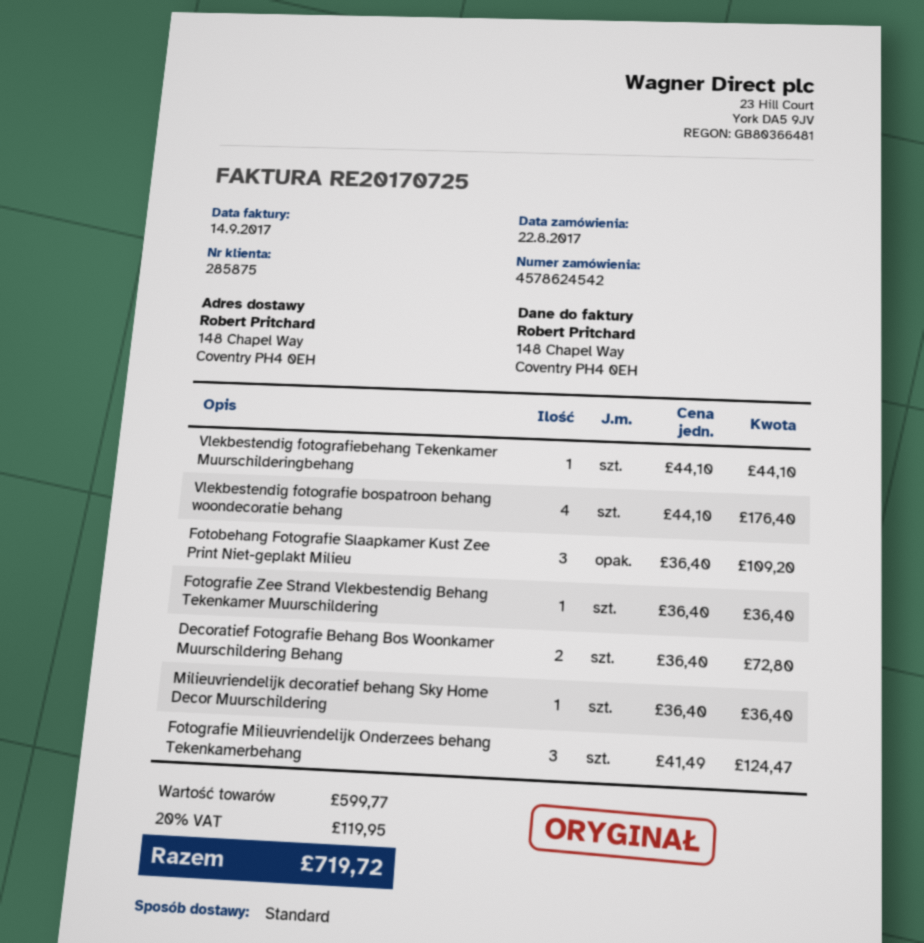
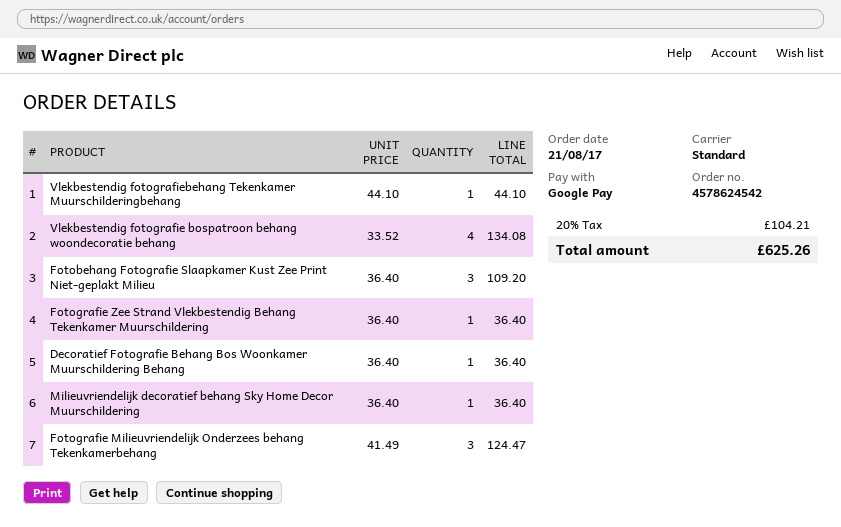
order date: 2017-08-22 -> 2017-08-21
Vlekbestendig fotografie bospatroon behang woondecoratie behang: 4 x 44.10 = 176.40 -> 4 x 33.52 = 134.08
Decoratief Fotografie Behang Bos Woonkamer Muurschildering Behang: 2 x 36.40 = 72.80 -> 1 x 36.40 = 36.40
tax: 20% = 119.95 -> 20% = 104.21
total: 719.72 -> 625.26

